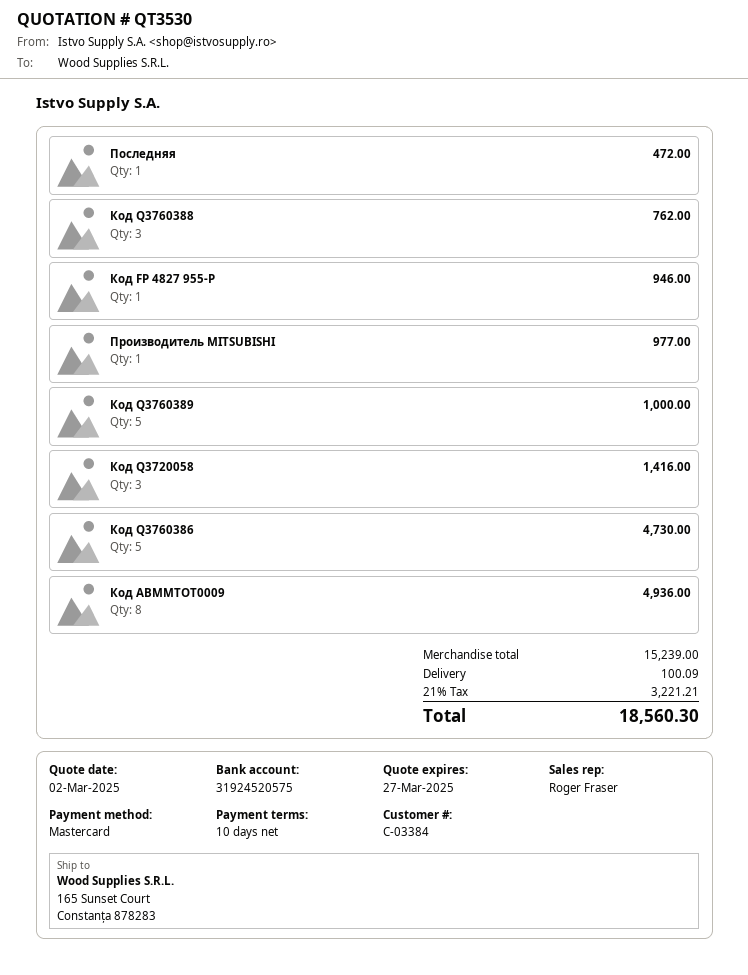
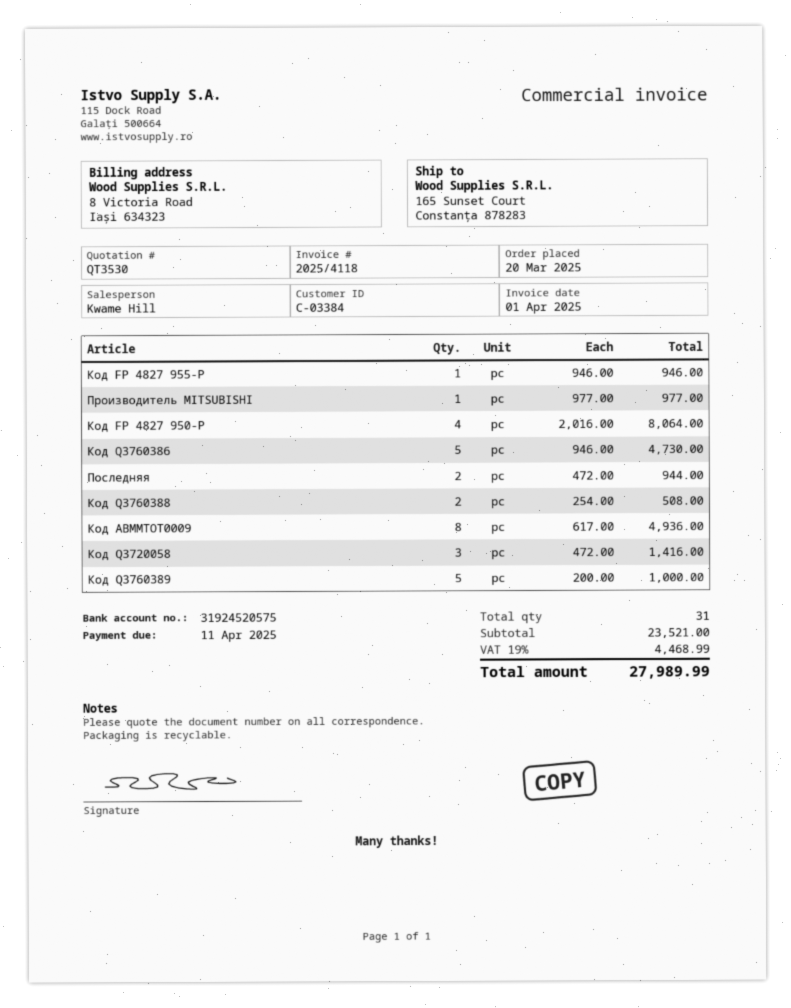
sales rep: Roger Fraser -> Kwame Hill
Последняя: 1 for 472.00 -> 2 for 944.00
Код Q3760388: 3 for 762.00 -> 2 for 508.00
Код FP 4827 950-P: none -> 4 for 8064.00
subtotal: 15239.00 -> 23521.00
shipping: 100.09 -> none
tax: 21% = 3221.21 -> 19% = 4468.99
total: 18560.30 -> 27989.99

